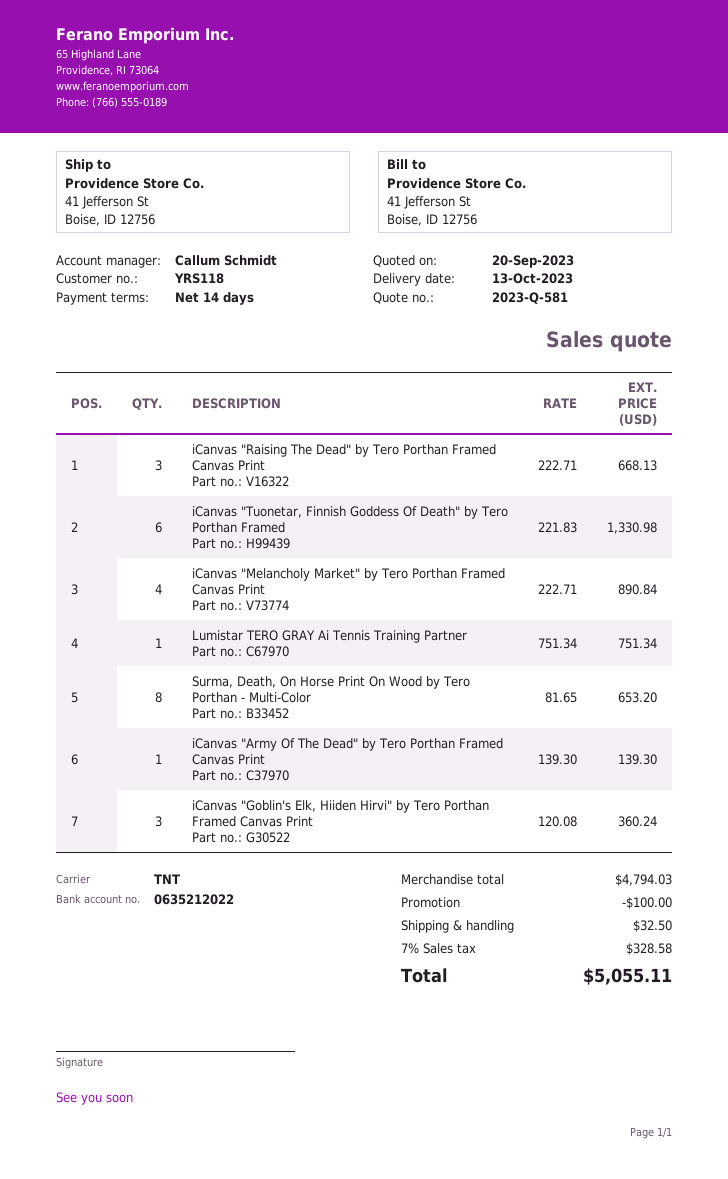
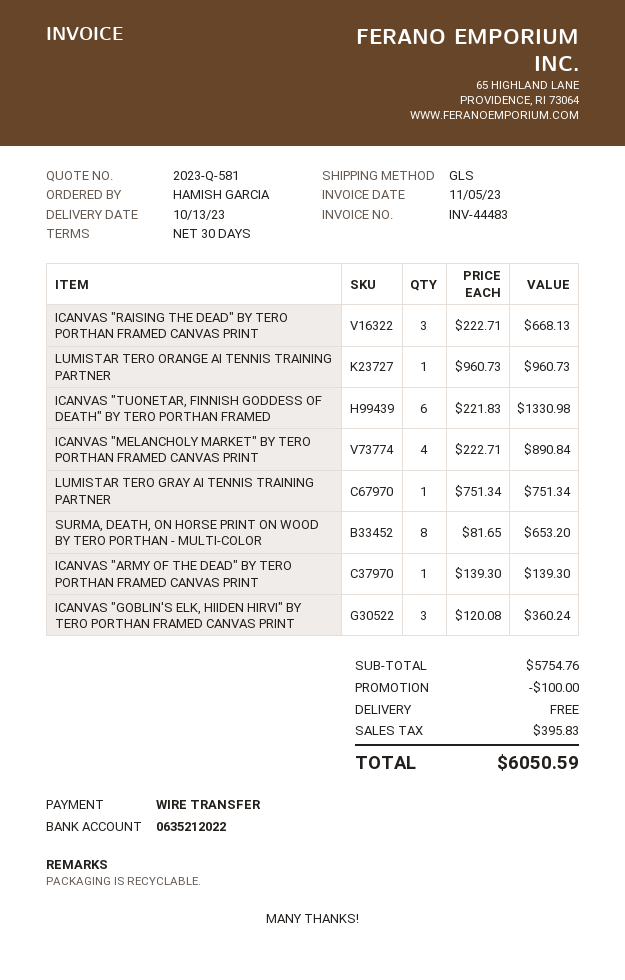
payment terms: 14 days -> 30 days
shipping method: TNT -> GLS
LUMISTAR TERO ORANGE AI TENNIS TRAINING PARTNER: none -> 1 x 960.73 = 960.73
subtotal: 4794.03 -> 5754.76
shipping: 32.50 -> 0.00
tax: 328.58 -> 395.83
total: 5055.11 -> 6050.59

